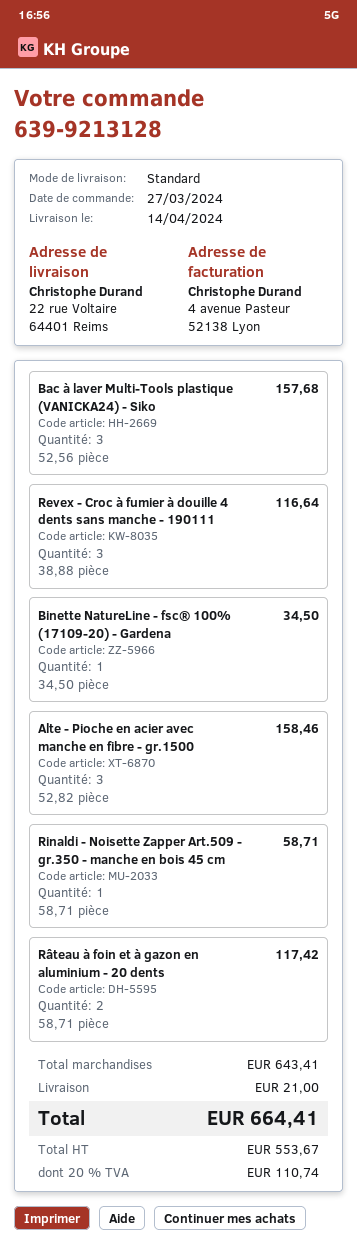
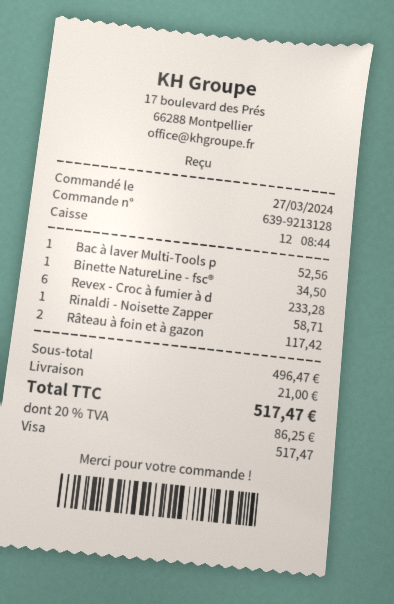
Bac à laver Multi-Tools plastique (VANICKA24) - Siko: 3 for 157.68 -> 1 for 52.56
Revex - Croc à fumier à douille 4 dents sans manche - 190111: 3 for 116.64 -> 6 for 233.28
Alte - Pioche en acier avec manche en fibre - gr.1500: 3 for 158.46 -> none
subtotal: 643.41 -> 496.47
tax: 20% = 110.74 -> 20% = 86.25
total: 664.41 -> 517.47

